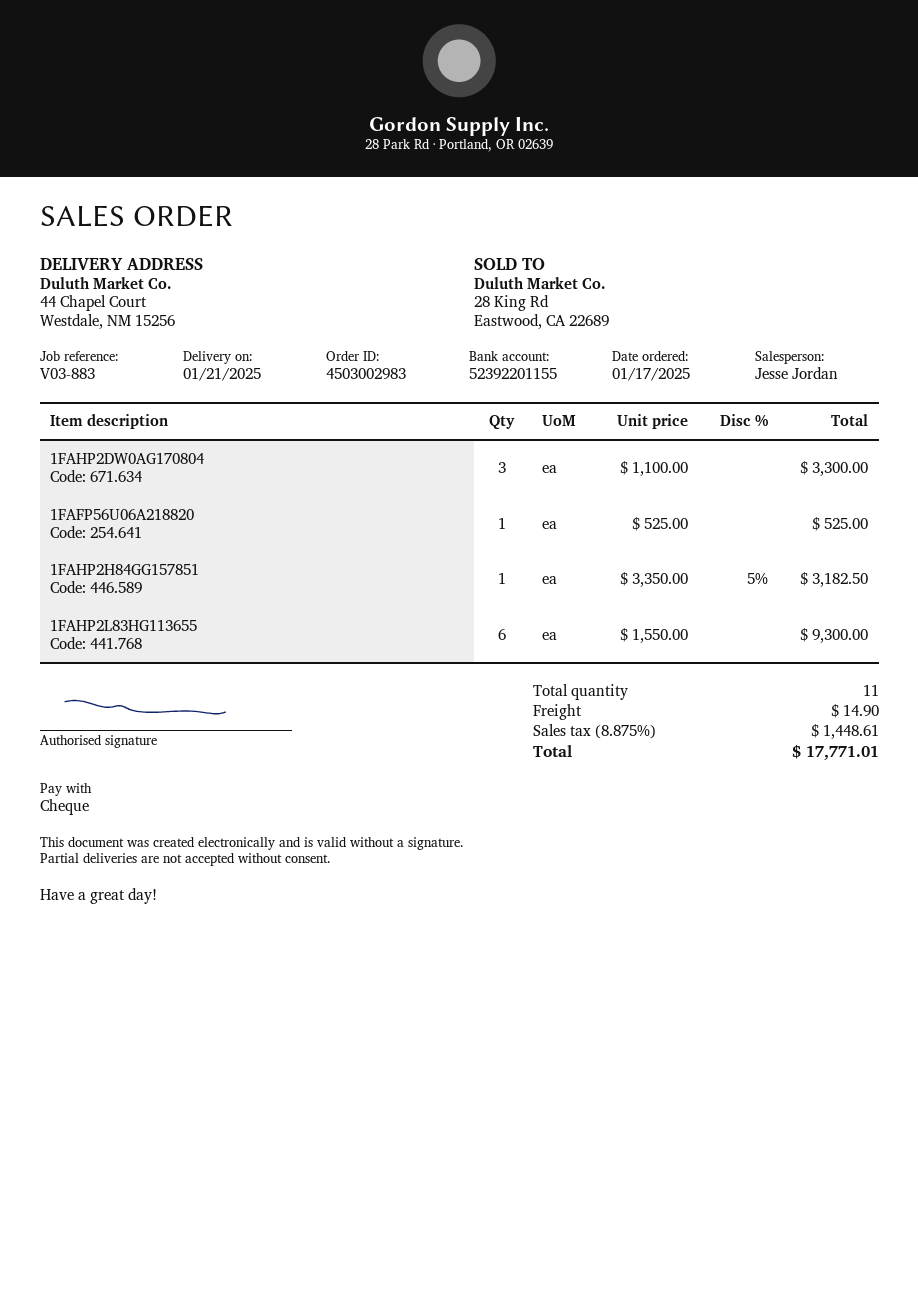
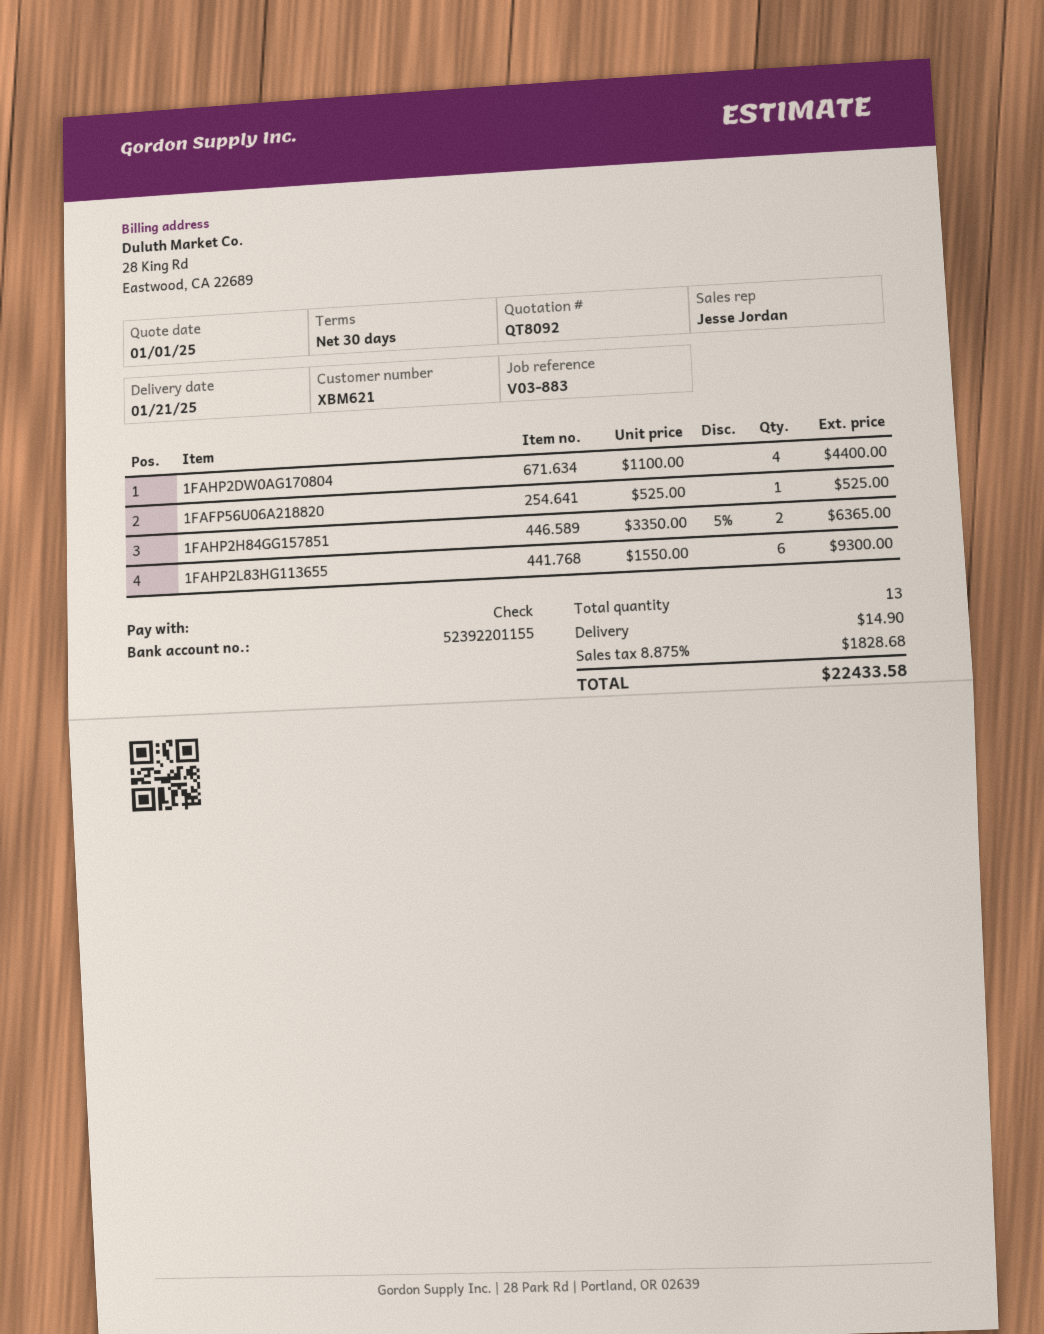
1FAHP2DW0AG170804: 3 x 1100.00 = 3300.00 -> 4 x 1100.00 = 4400.00
1FAHP2H84GG157851: 1 x 3350.00 - 5% = 3182.50 -> 2 x 3350.00 - 5% = 6365.00
total quantity: 11 -> 13
tax: 8.875% = 1448.61 -> 8.875% = 1828.68
total: 17771.01 -> 22433.58

